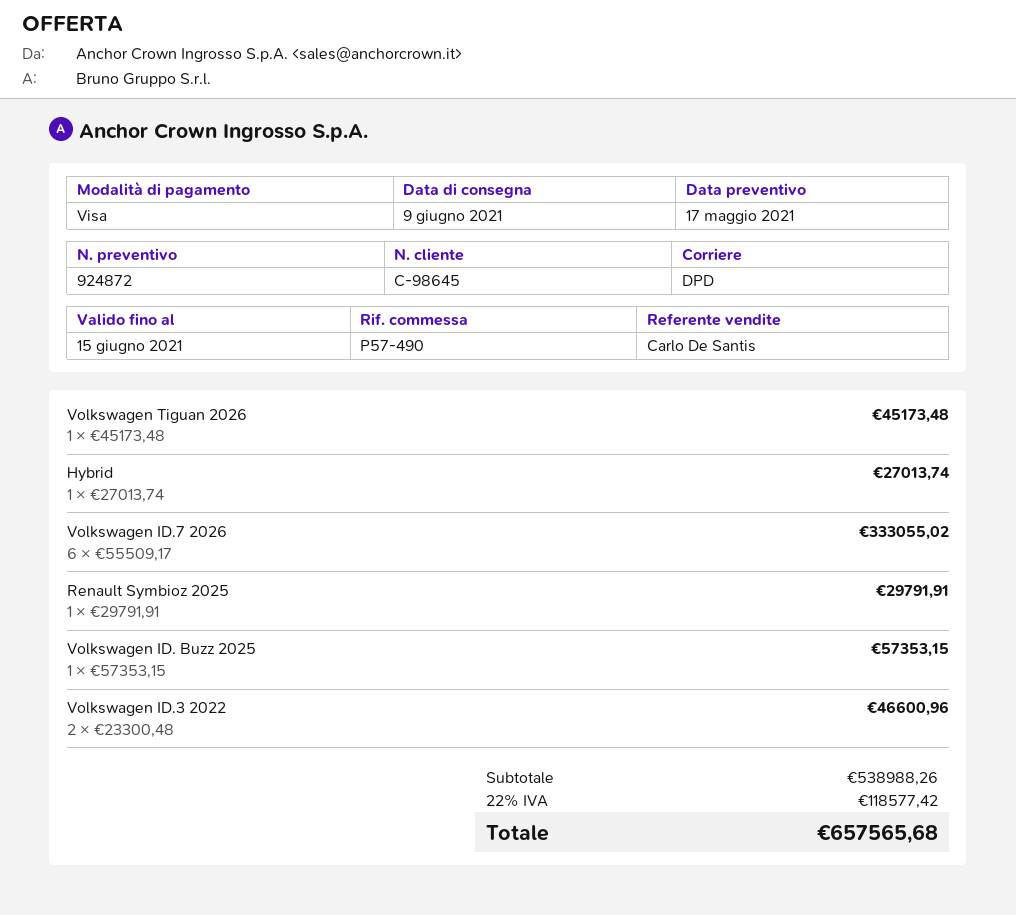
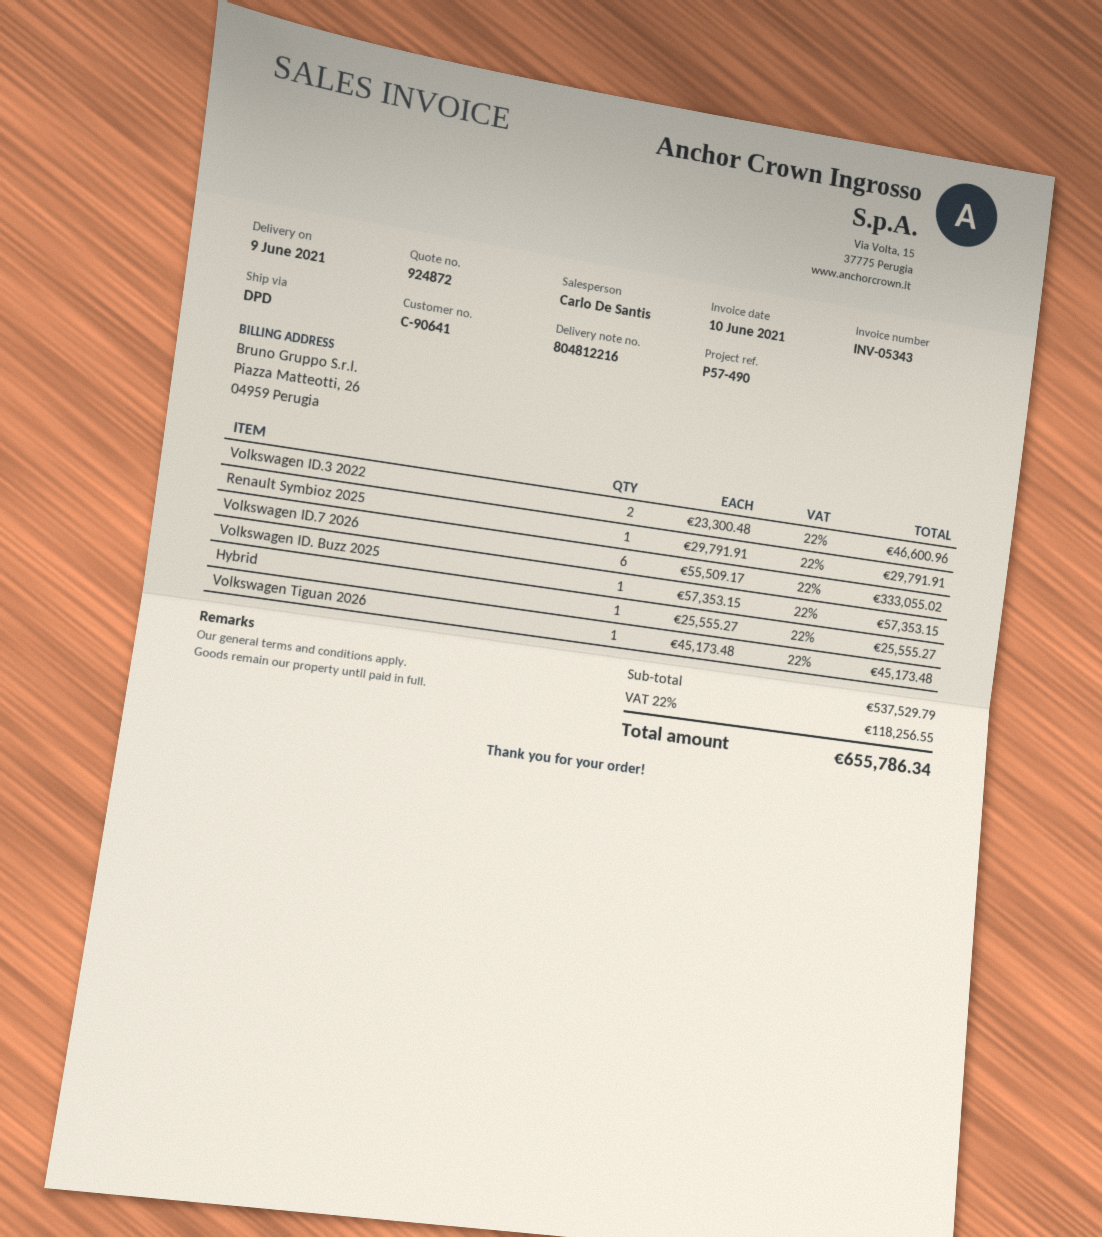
customer number: C-98645 -> C-90641
Hybrid: 1 x 27013.74 = 27013.74 -> 1 x 25555.27 = 25555.27
subtotal: 538988.26 -> 537529.79
tax: 22% = 118577.42 -> 22% = 118256.55
total: 657565.68 -> 655786.34

